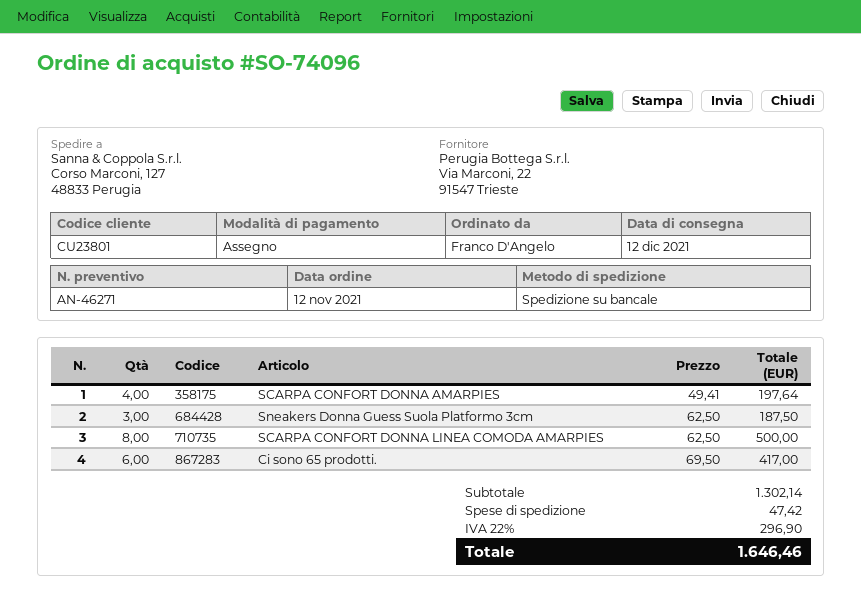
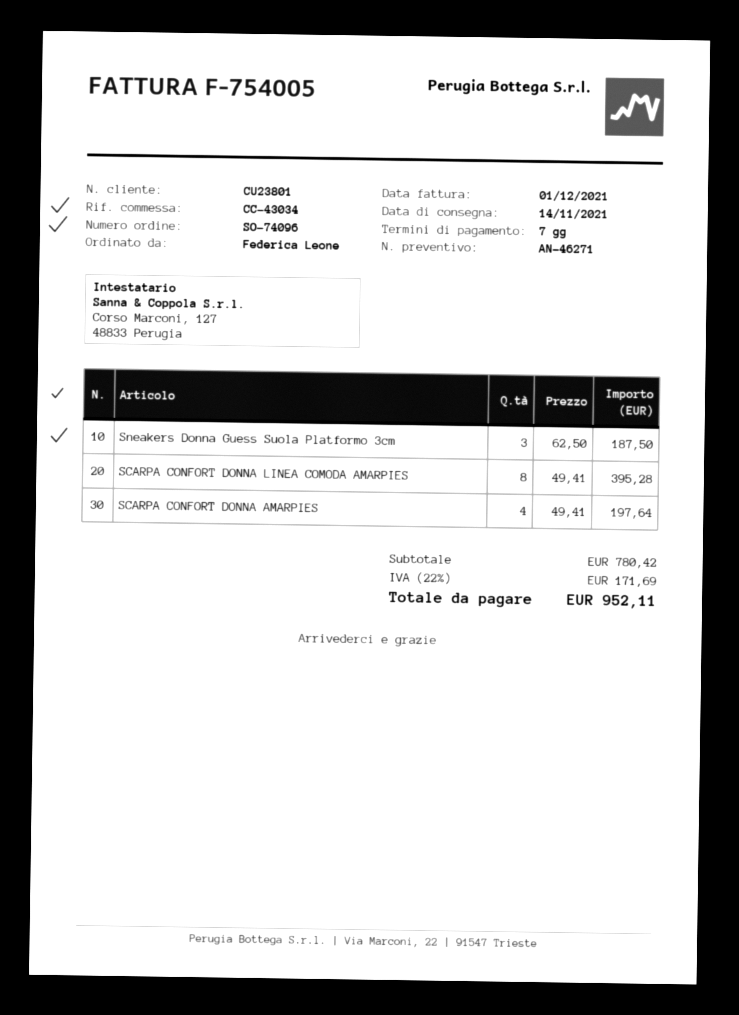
delivery date: 2021-12-12 -> 2021-11-14
ordered by: Franco D'Angelo -> Federica Leone
SCARPA CONFORT DONNA LINEA COMODA AMARPIES: 8 x 62.50 = 500.00 -> 8 x 49.41 = 395.28
Ci sono 65 prodotti.: 6 x 69.50 = 417.00 -> none
subtotal: 1302.14 -> 780.42
shipping: 47.42 -> none
tax: 22% = 296.90 -> 22% = 171.69
total: 1646.46 -> 952.11

